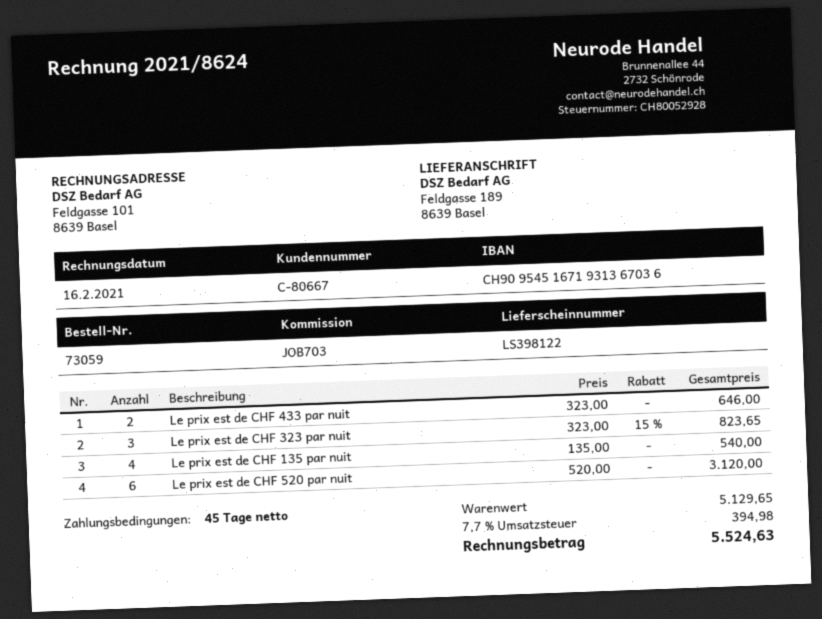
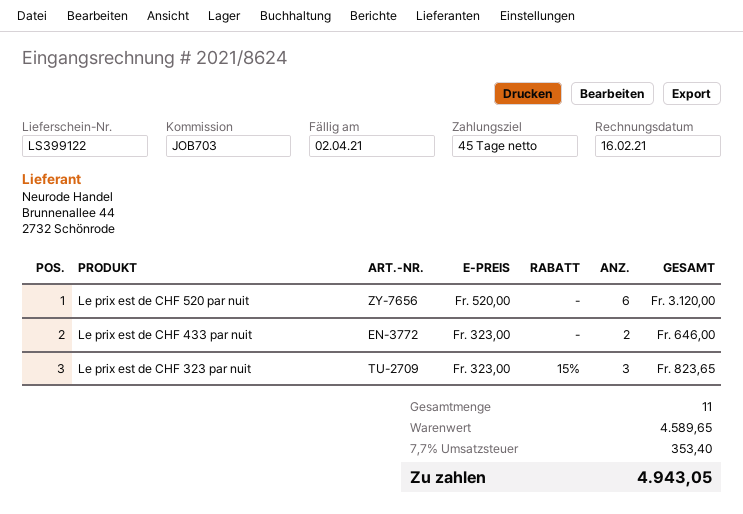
delivery note number: LS398122 -> LS399122
Le prix est de CHF 135 par nuit: 4 x 135.00 = 540.00 -> none
subtotal: 5129.65 -> 4589.65
tax: 7.7% = 394.98 -> 7.7% = 353.40
total: 5524.63 -> 4943.05

